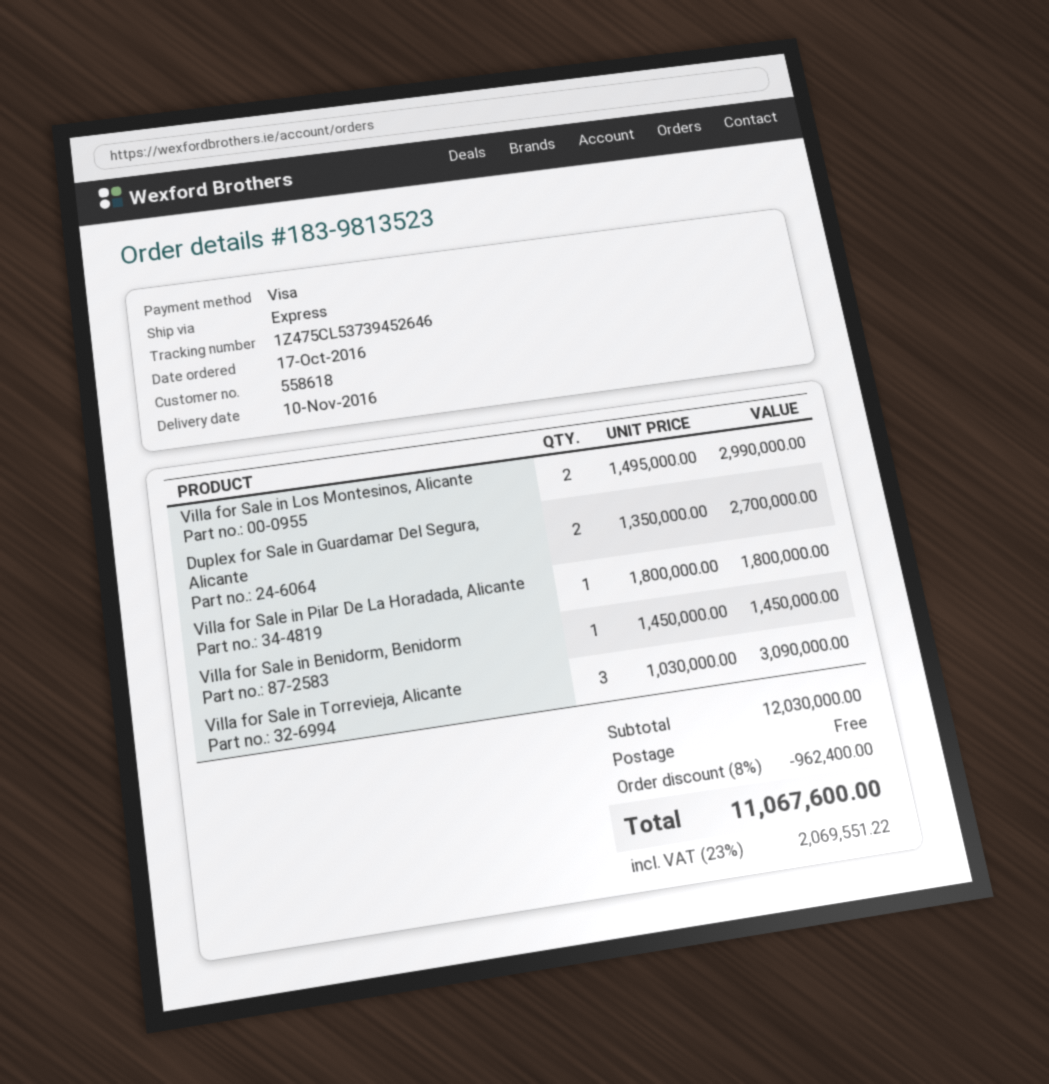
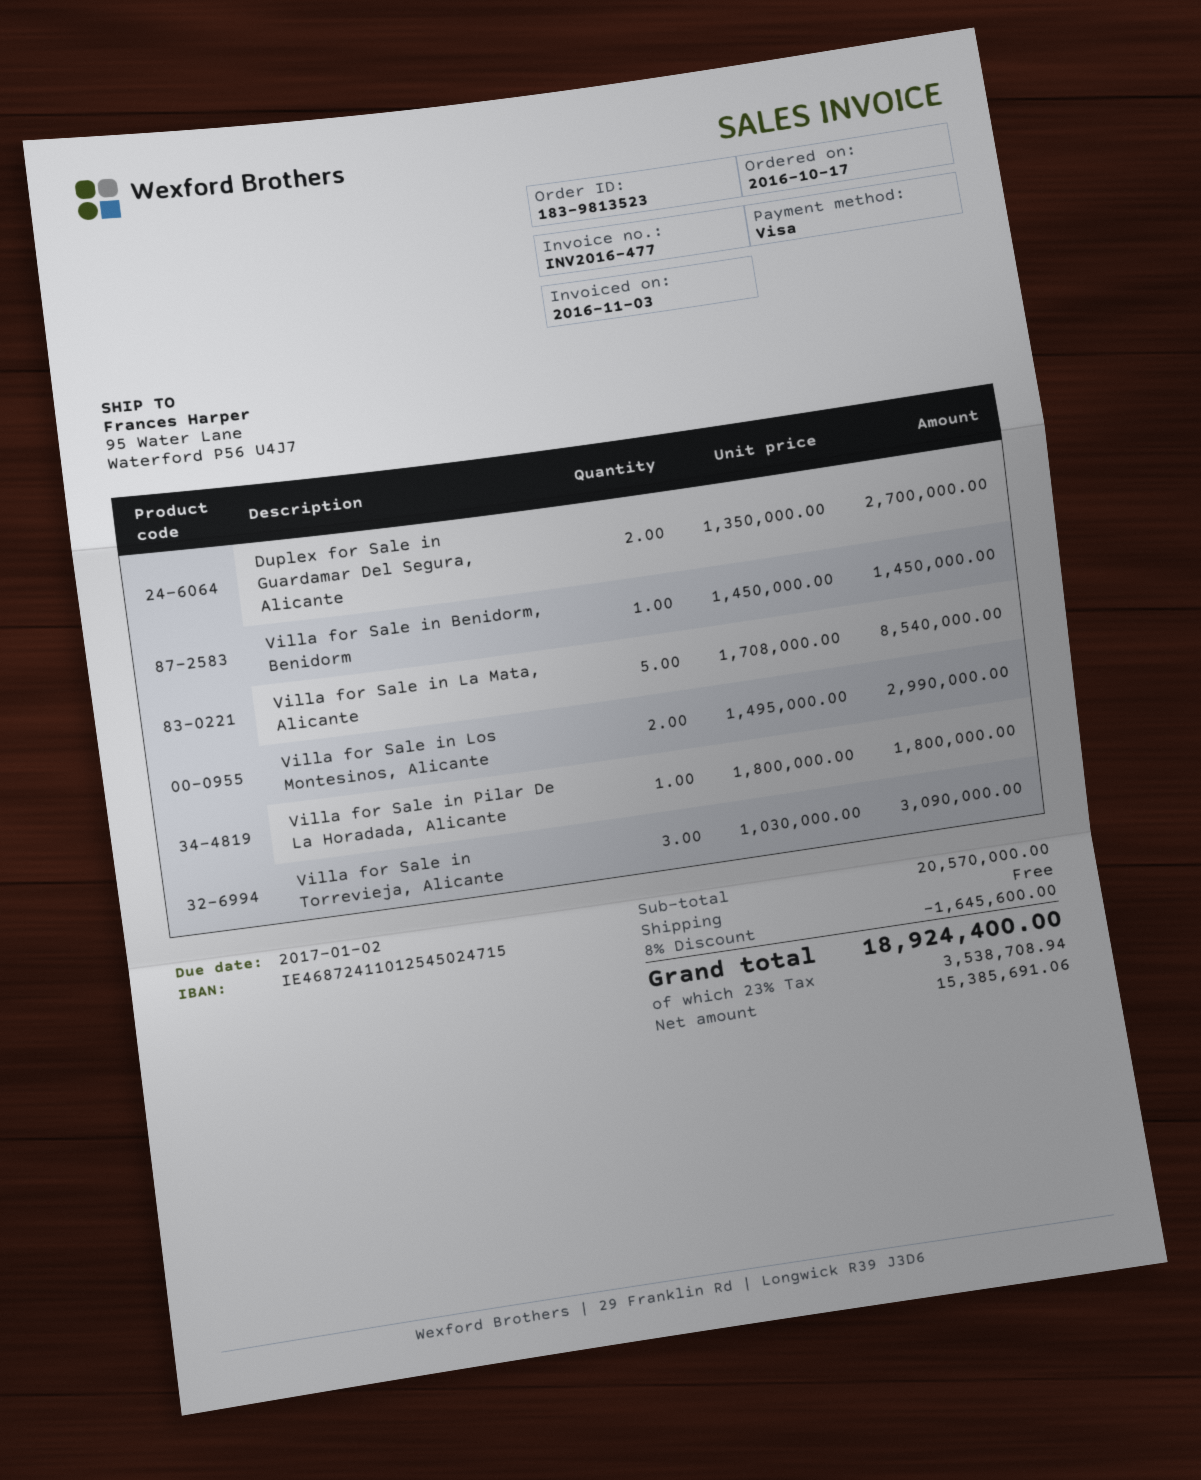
Villa for Sale in La Mata, Alicante: none -> 5 x 1708000.00 = 8540000.00
subtotal: 12030000.00 -> 20570000.00
discount: 8% = 962400.00 -> 8% = 1645600.00
tax: 23% = 2069551.22 -> 23% = 3538708.94
total: 11067600.00 -> 18924400.00

